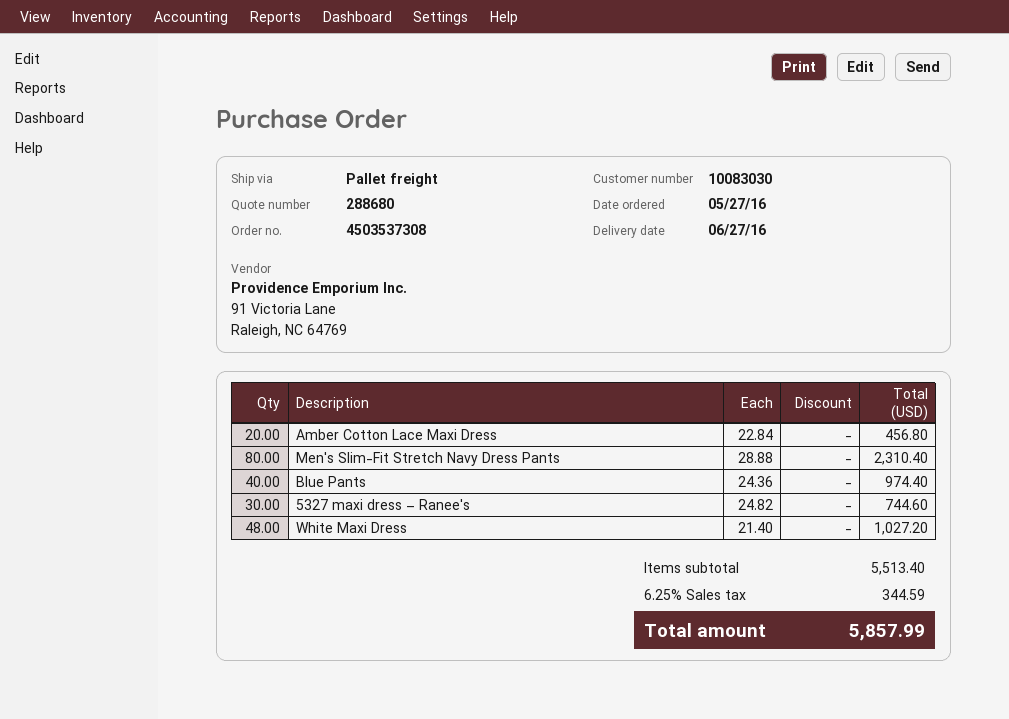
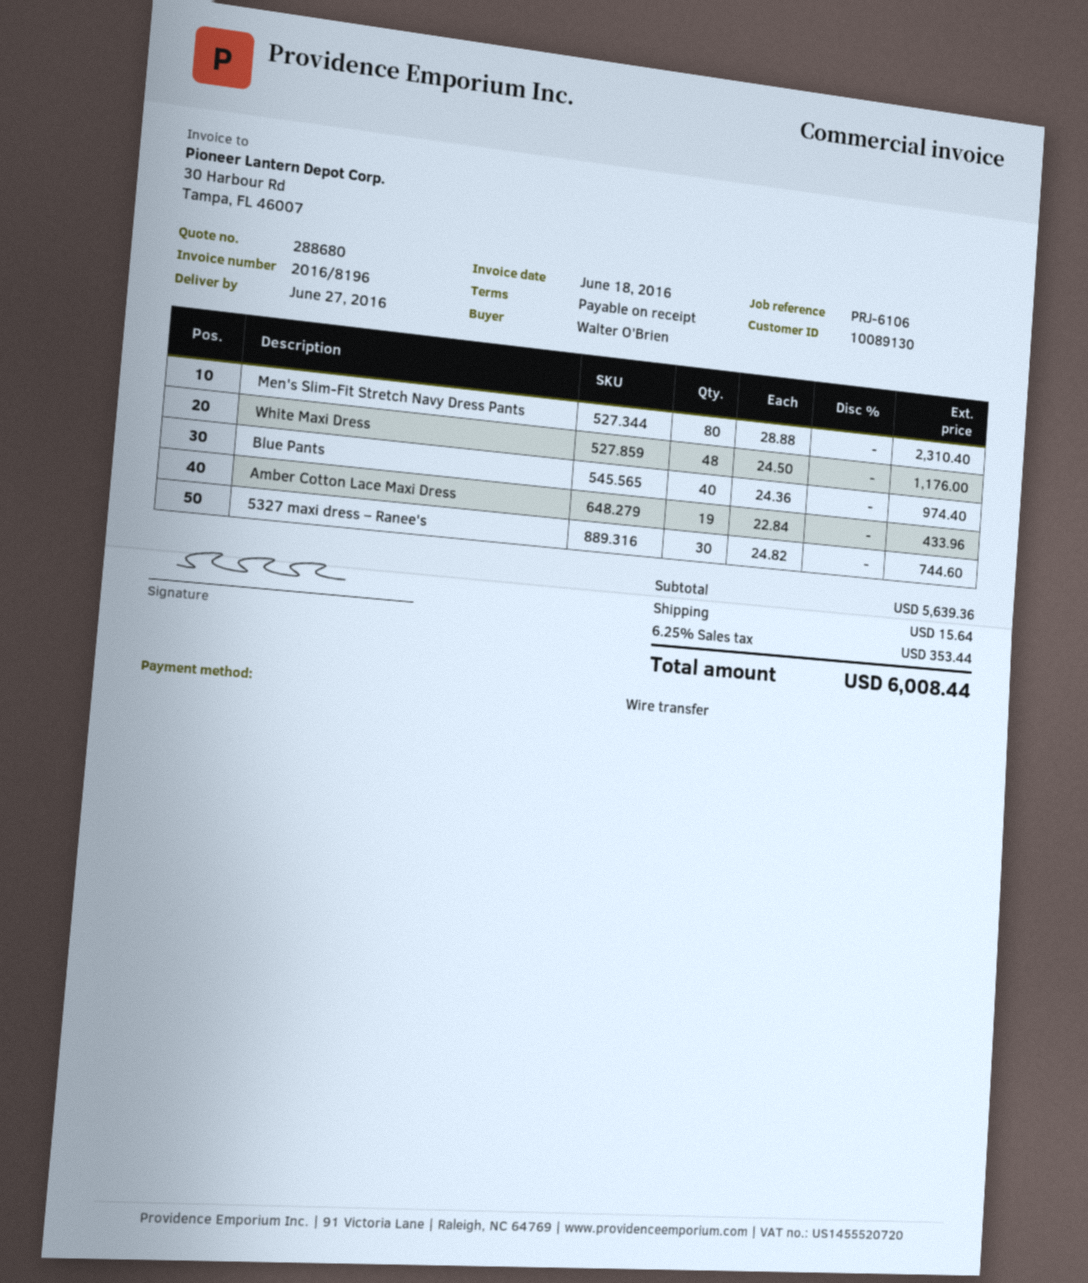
customer number: 10083030 -> 10089130
Amber Cotton Lace Maxi Dress: 20 x 22.84 = 456.80 -> 19 x 22.84 = 433.96
White Maxi Dress: 48 x 21.40 = 1027.20 -> 48 x 24.50 = 1176.00
subtotal: 5513.40 -> 5639.36
shipping: none -> 15.64
tax: 6.25% = 344.59 -> 6.25% = 353.44
total: 5857.99 -> 6008.44

